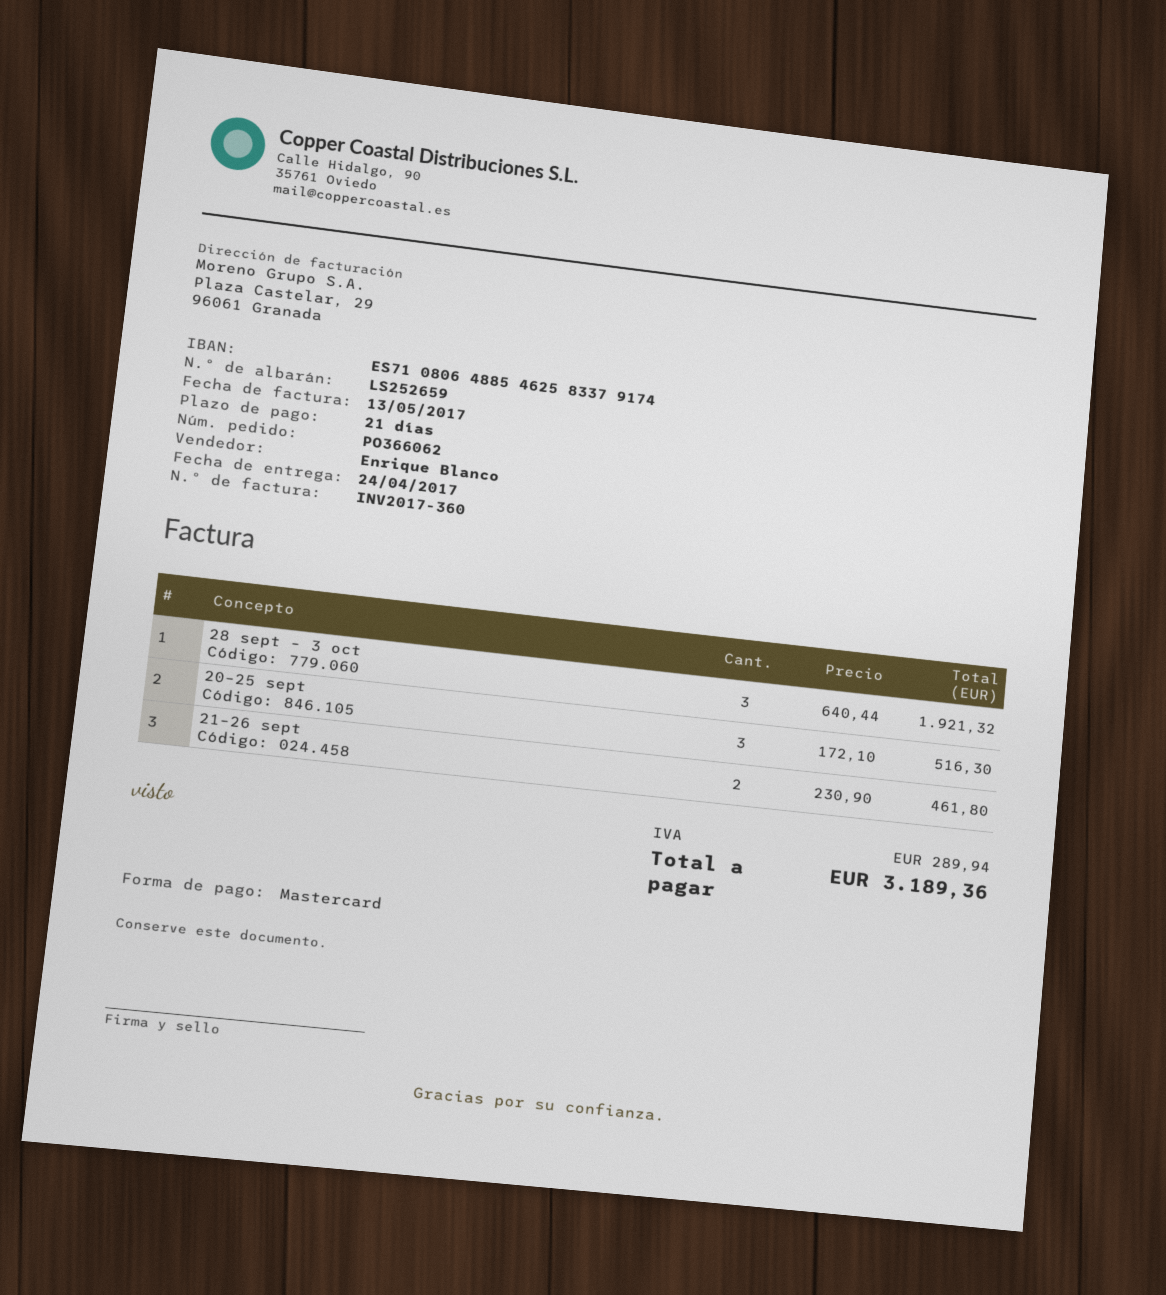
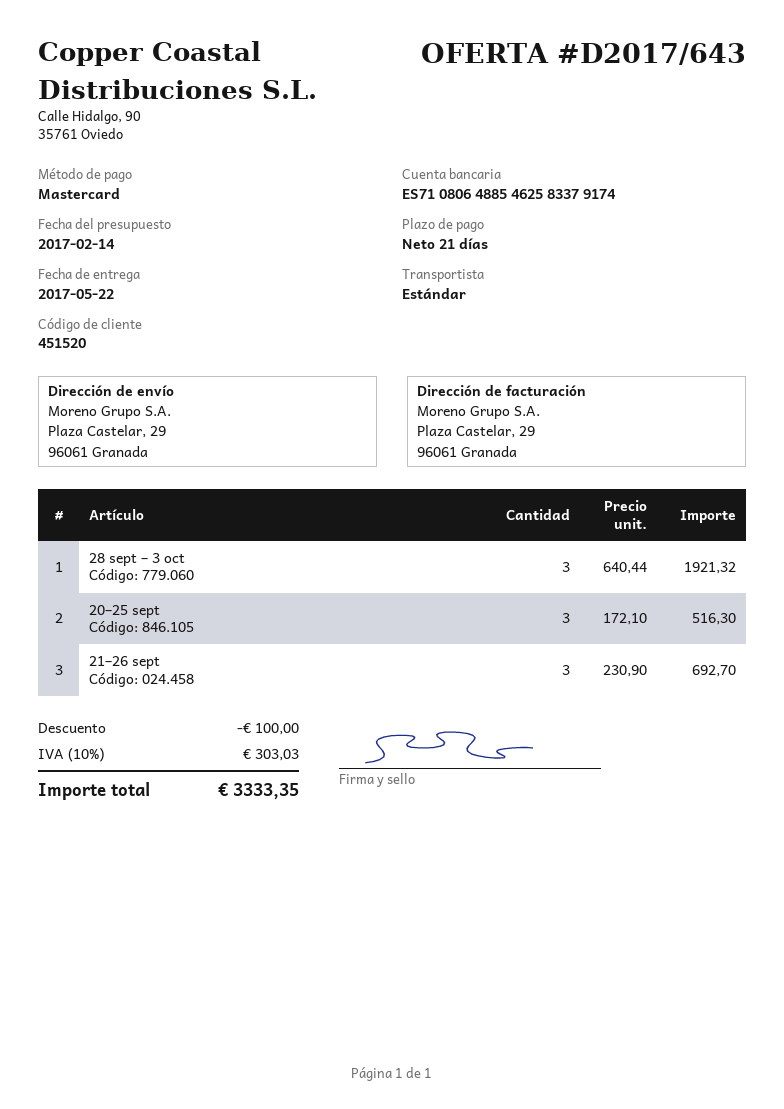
delivery date: 2017-04-24 -> 2017-05-22
21–26 sept: 2 x 230.90 = 461.80 -> 3 x 230.90 = 692.70
discount: none -> 100.00
tax: 289.94 -> 303.03
total: 3189.36 -> 3333.35

